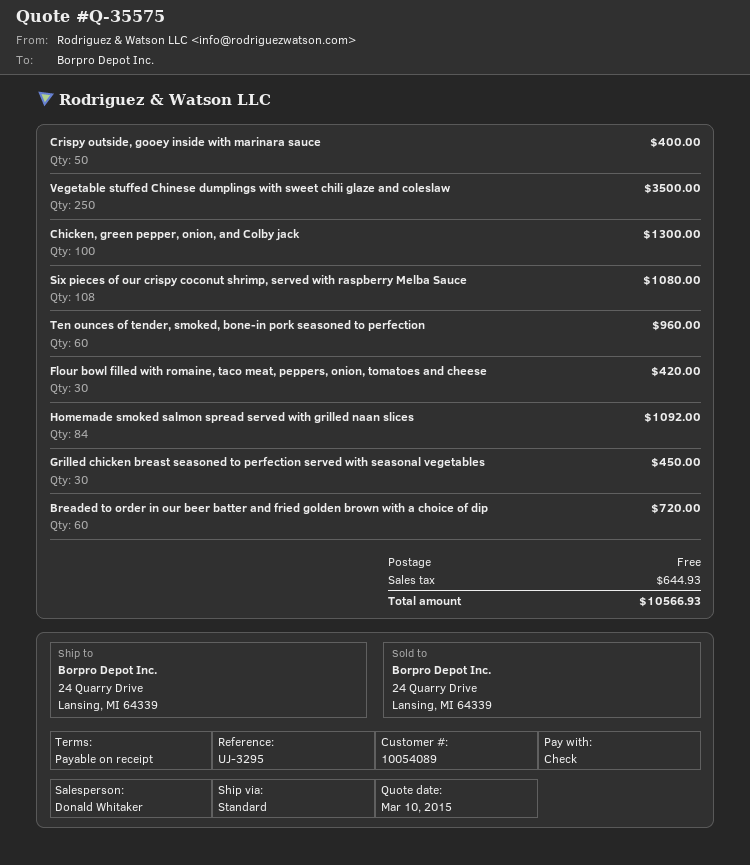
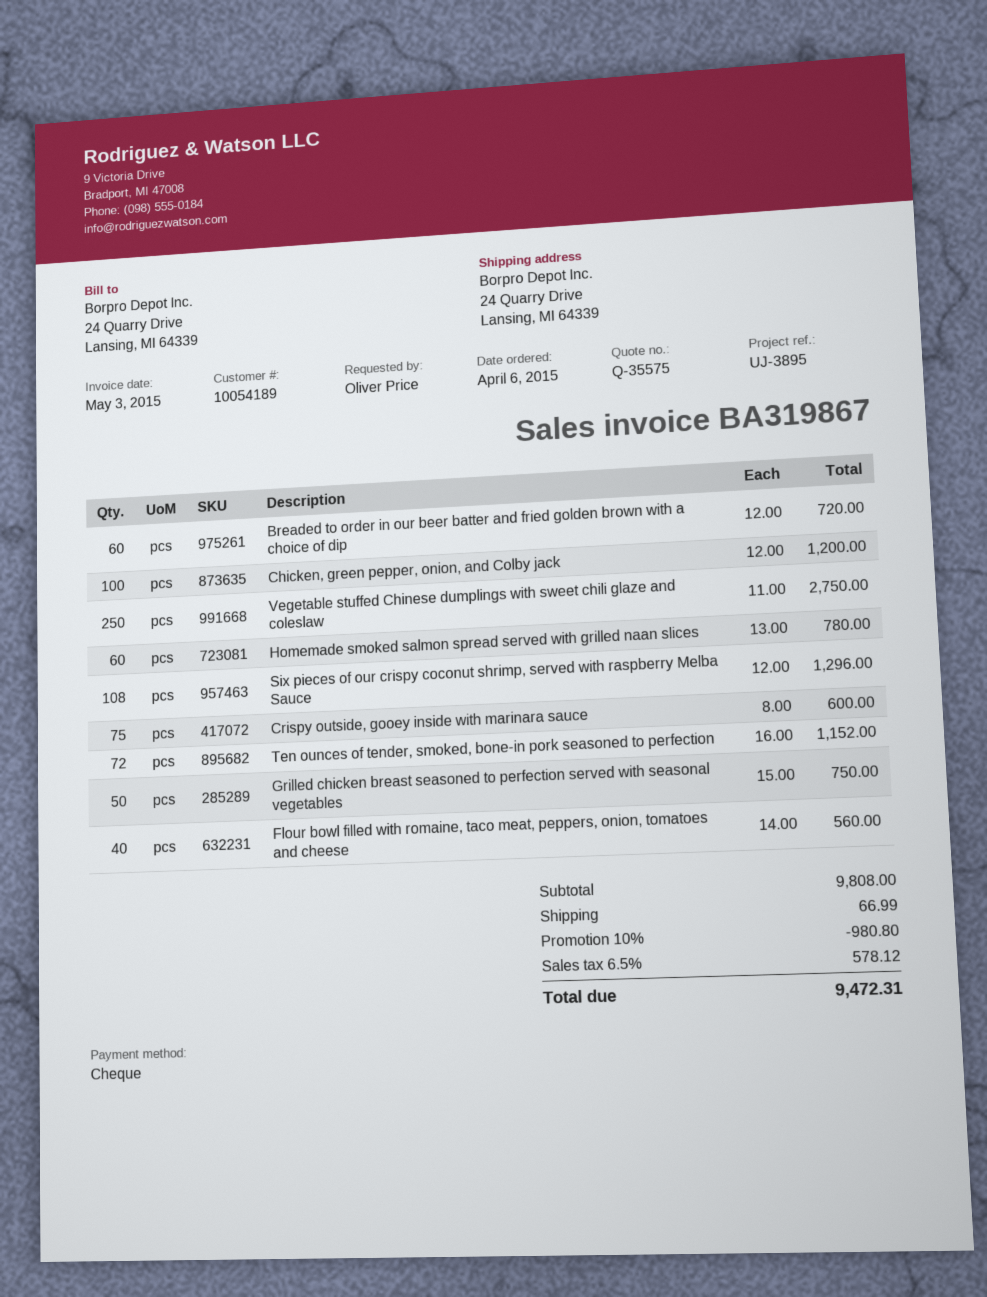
customer number: 10054089 -> 10054189
reference: UJ-3295 -> UJ-3895
Crispy outside, gooey inside with marinara sauce: 50 for 400.00 -> 75 for 600.00
Vegetable stuffed Chinese dumplings with sweet chili glaze and coleslaw: 250 for 3500.00 -> 250 for 2750.00
Chicken, green pepper, onion, and Colby jack: 100 for 1300.00 -> 100 for 1200.00
Six pieces of our crispy coconut shrimp, served with raspberry Melba Sauce: 108 for 1080.00 -> 108 for 1296.00
Ten ounces of tender, smoked, bone-in pork seasoned to perfection: 60 for 960.00 -> 72 for 1152.00
Flour bowl filled with romaine, taco meat, peppers, onion, tomatoes and cheese: 30 for 420.00 -> 40 for 560.00
Homemade smoked salmon spread served with grilled naan slices: 84 for 1092.00 -> 60 for 780.00
Grilled chicken breast seasoned to perfection served with seasonal vegetables: 30 for 450.00 -> 50 for 750.00
discount: none -> 10% = 980.80
shipping: 0.00 -> 66.99
tax: 644.93 -> 578.12
total: 10566.93 -> 9472.31

